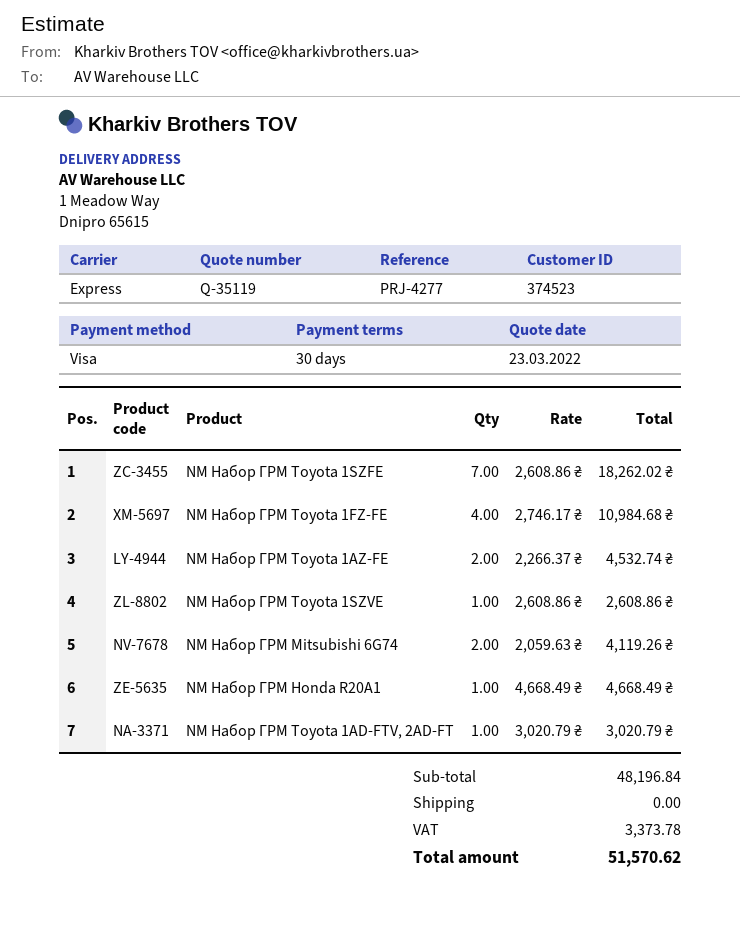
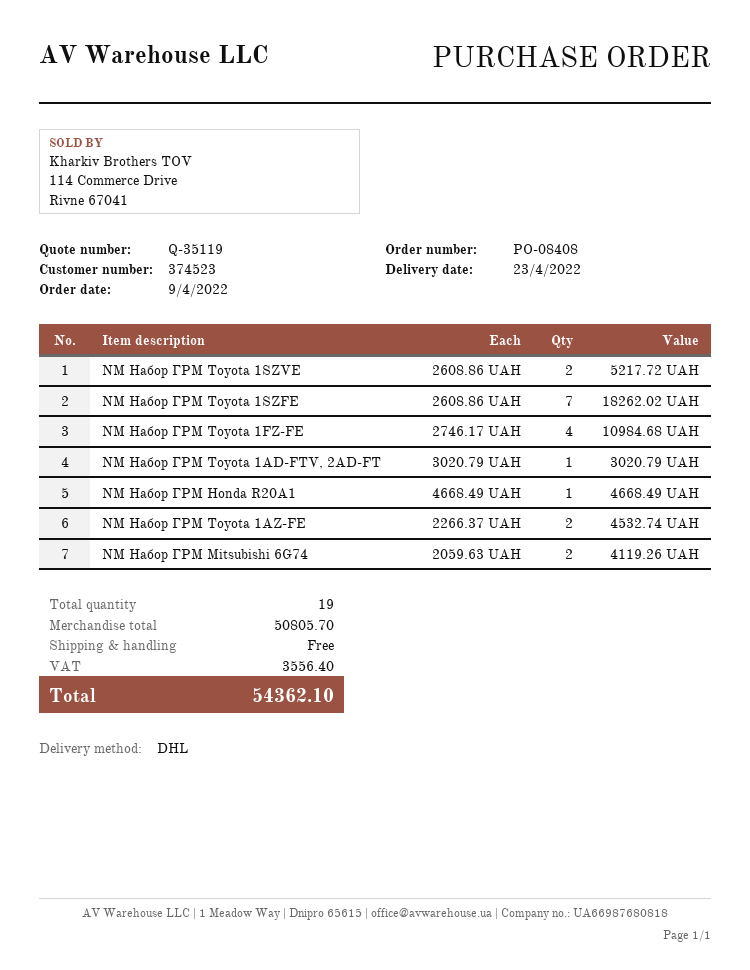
shipping method: express -> DHL
NM Набор ГРМ Toyota 1SZVE: 1 x 2608.86 = 2608.86 -> 2 x 2608.86 = 5217.72
subtotal: 48196.84 -> 50805.70
tax: 3373.78 -> 3556.40
total: 51570.62 -> 54362.10

